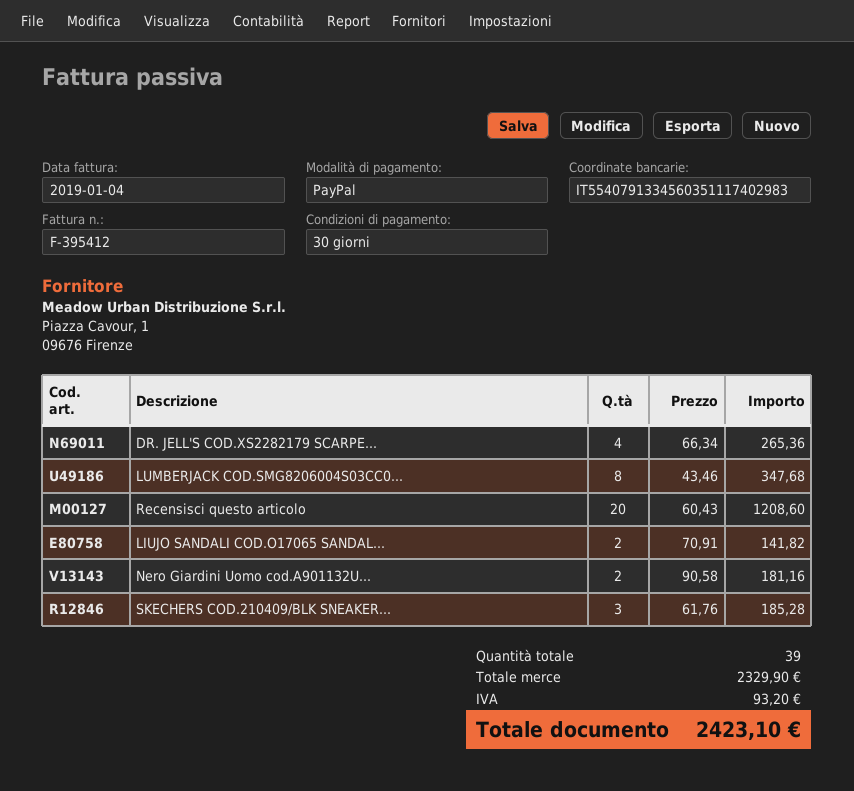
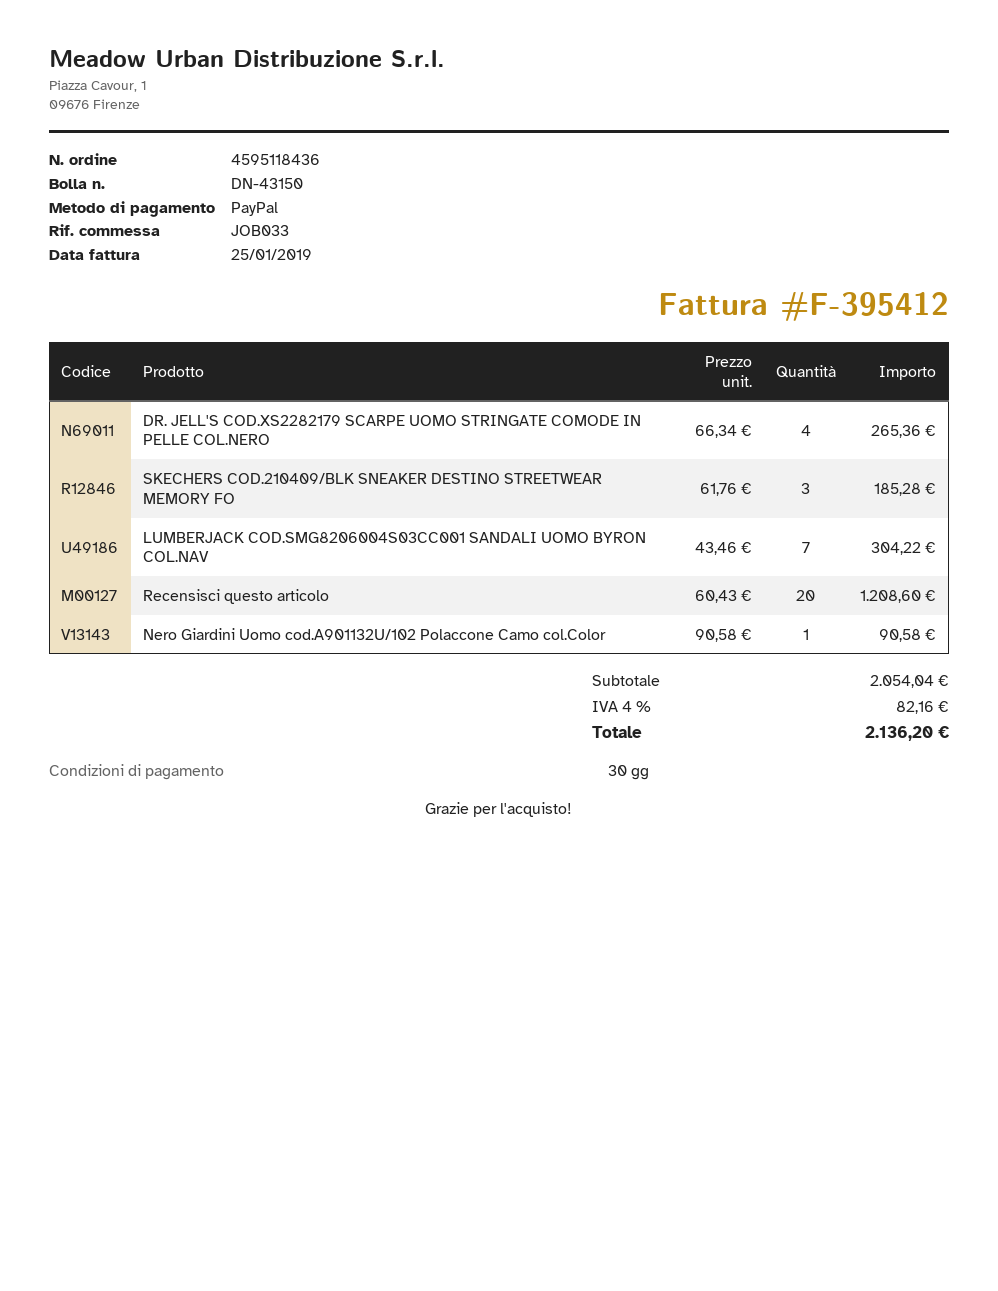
invoice date: 2019-01-04 -> 2019-01-25
LUMBERJACK COD.SMG8206004S03CC0...: 8 x 43.46 = 347.68 -> 7 x 43.46 = 304.22
LIUJO SANDALI COD.O17065 SANDAL...: 2 x 70.91 = 141.82 -> none
Nero Giardini Uomo cod.A901132U...: 2 x 90.58 = 181.16 -> 1 x 90.58 = 90.58
subtotal: 2329.90 -> 2054.04
tax: 93.20 -> 82.16
total: 2423.10 -> 2136.20

